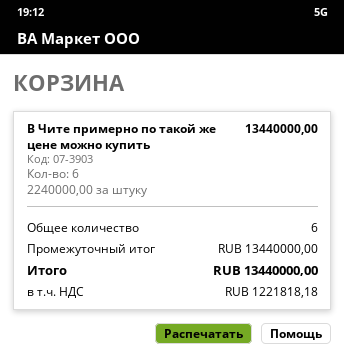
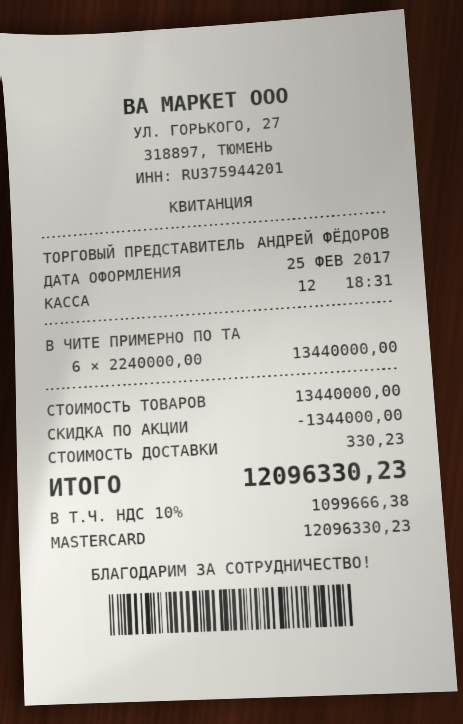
discount: none -> 1344000.00
shipping: none -> 330.23
tax: 1221818.18 -> 1099666.38
total: 13440000.00 -> 12096330.23

